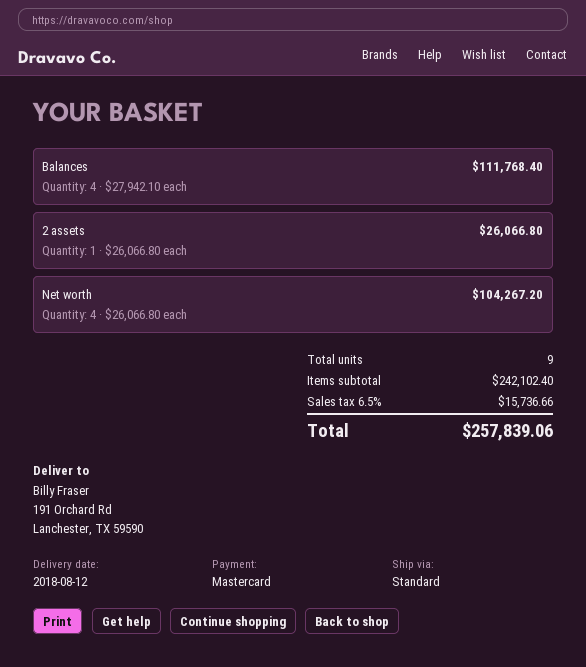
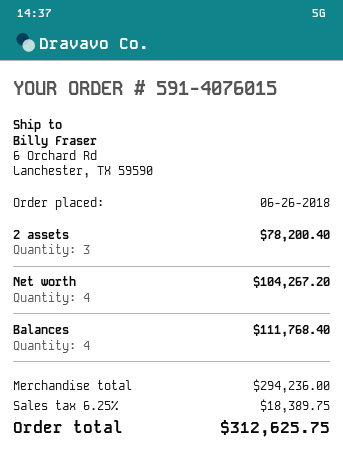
ship to: 191 Orchard Rd, Lanchester, TX 59590 -> 6 Orchard Rd, Lanchester, TX 59590
2 assets: 1 for 26066.80 -> 3 for 78200.40
subtotal: 242102.40 -> 294236.00
tax: 6.5% = 15736.66 -> 6.25% = 18389.75
total: 257839.06 -> 312625.75

